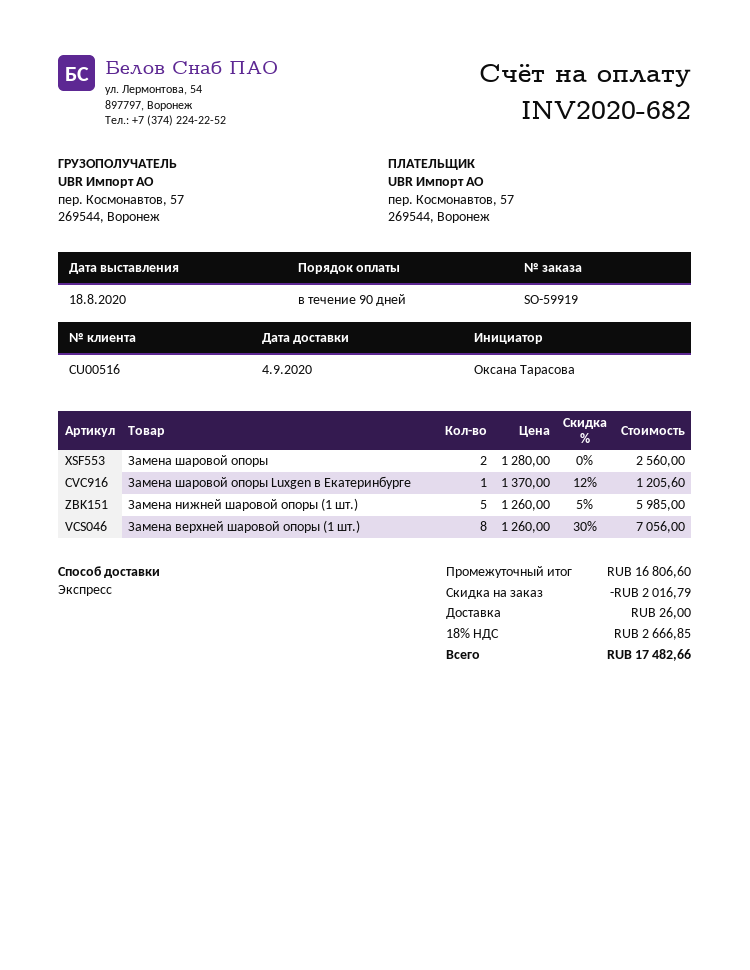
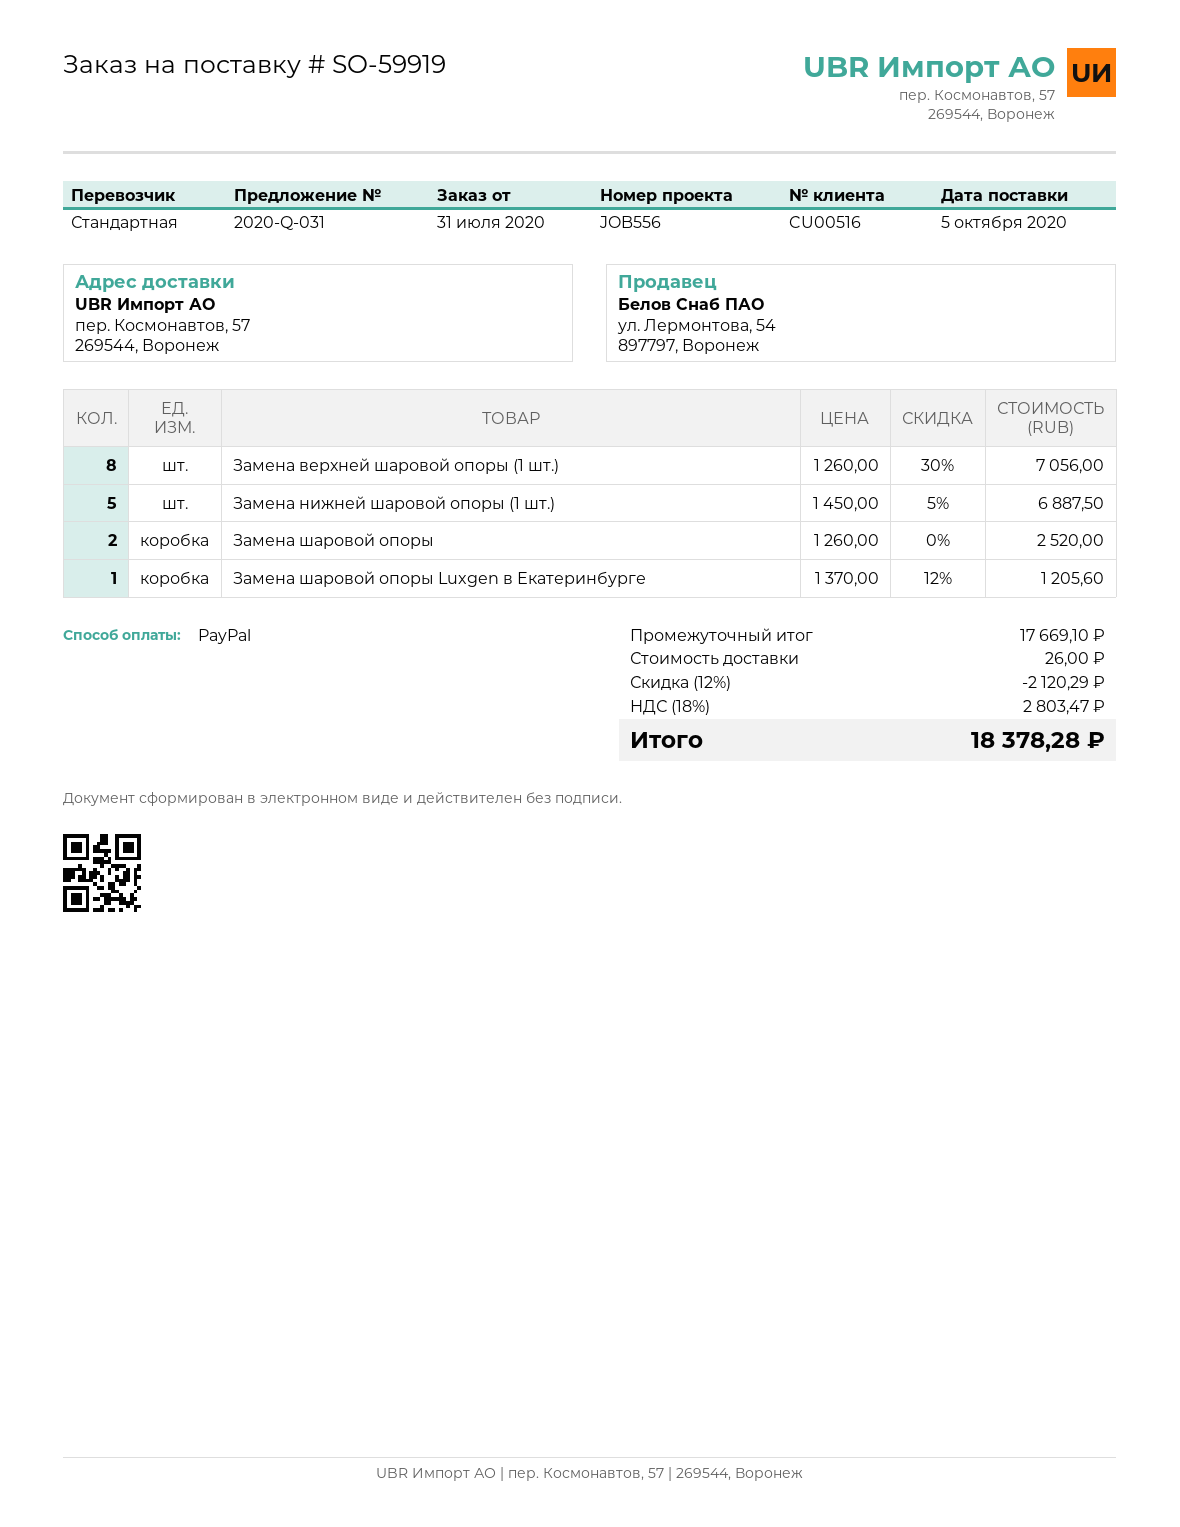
delivery date: 2020-09-04 -> 2020-10-05
shipping method: express -> standard
Замена шаровой опоры: 2 x 1280.00 = 2560.00 -> 2 x 1260.00 = 2520.00
Замена нижней шаровой опоры (1 шт.): 5 x 1260.00 - 5% = 5985.00 -> 5 x 1450.00 - 5% = 6887.50
subtotal: 16806.60 -> 17669.10
discount: 2016.79 -> 2120.29
tax: 18% = 2666.85 -> 18% = 2803.47
total: 17482.66 -> 18378.28

